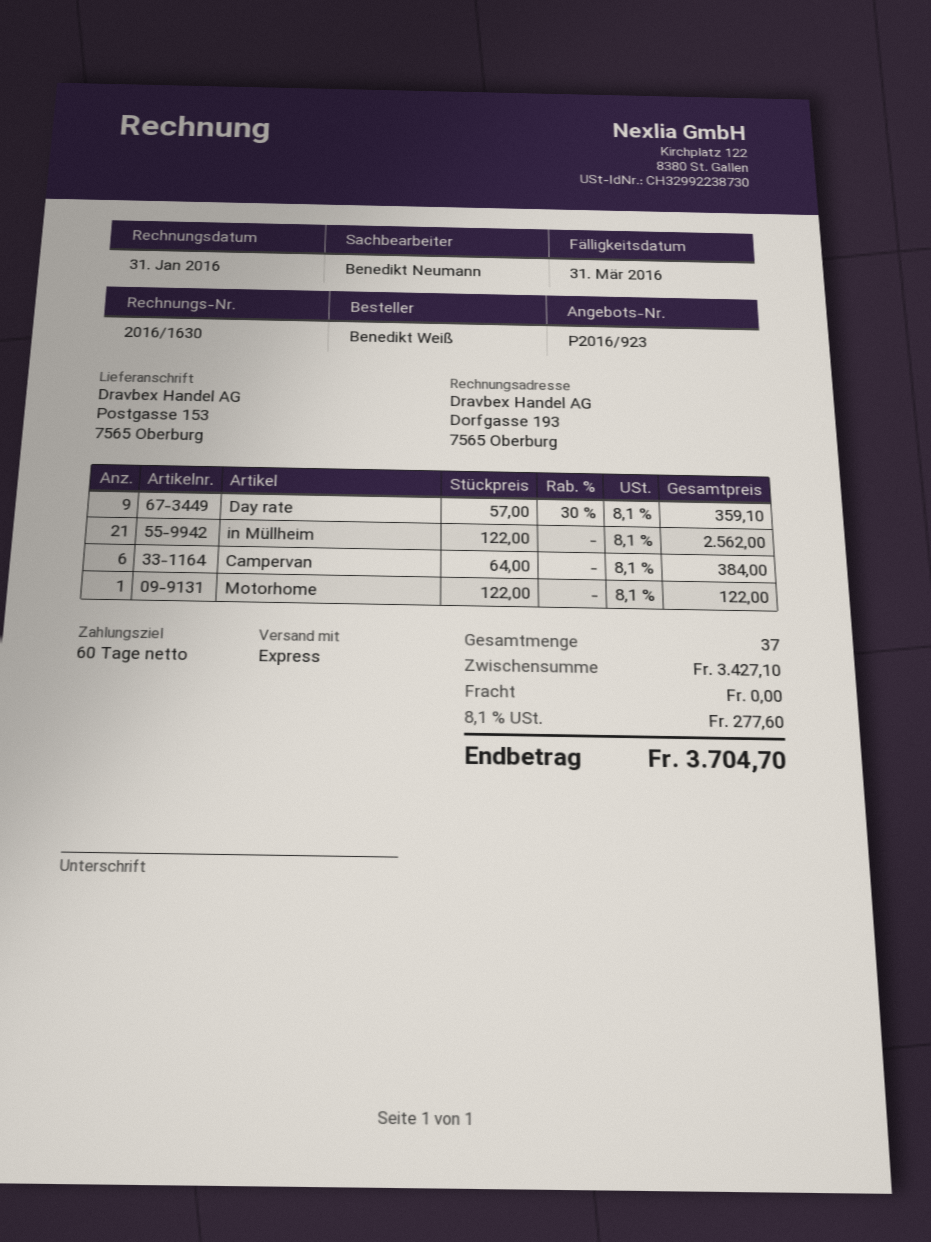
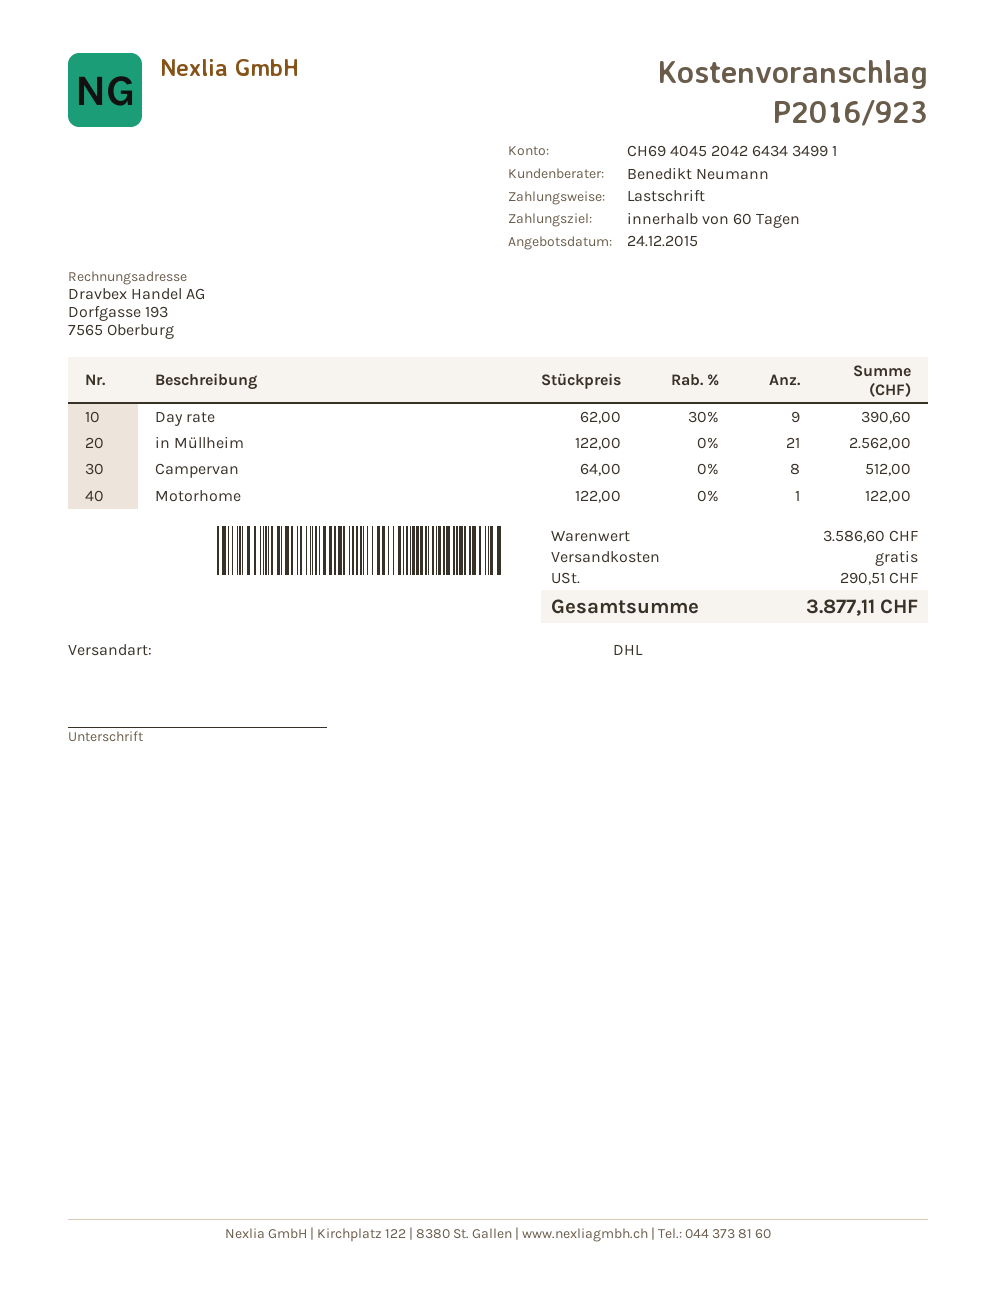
shipping method: express -> DHL
Day rate: 9 x 57.00 - 30% = 359.10 -> 9 x 62.00 - 30% = 390.60
Campervan: 6 x 64.00 = 384.00 -> 8 x 64.00 = 512.00
subtotal: 3427.10 -> 3586.60
tax: 277.60 -> 290.51
total: 3704.70 -> 3877.11

